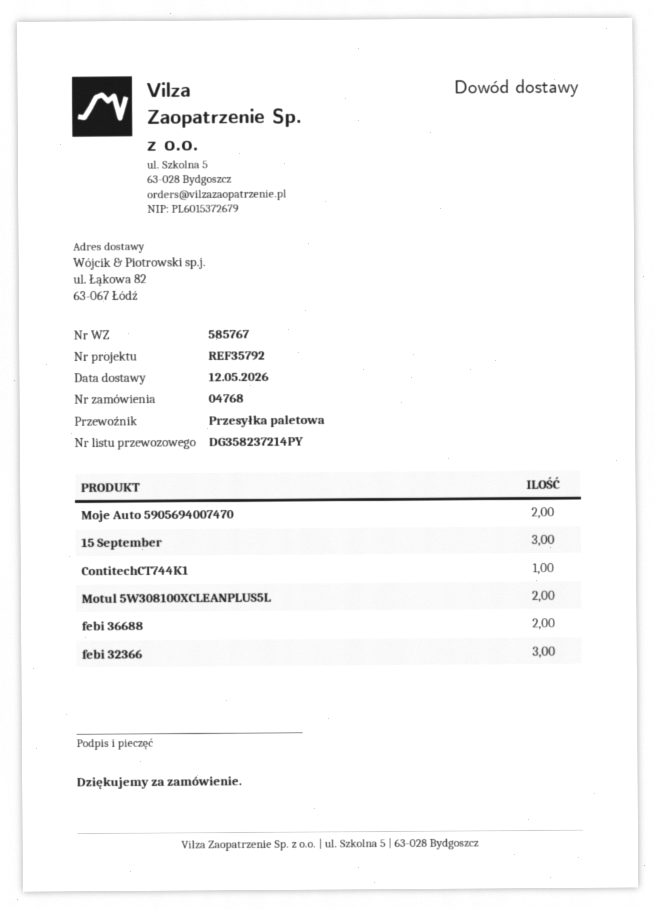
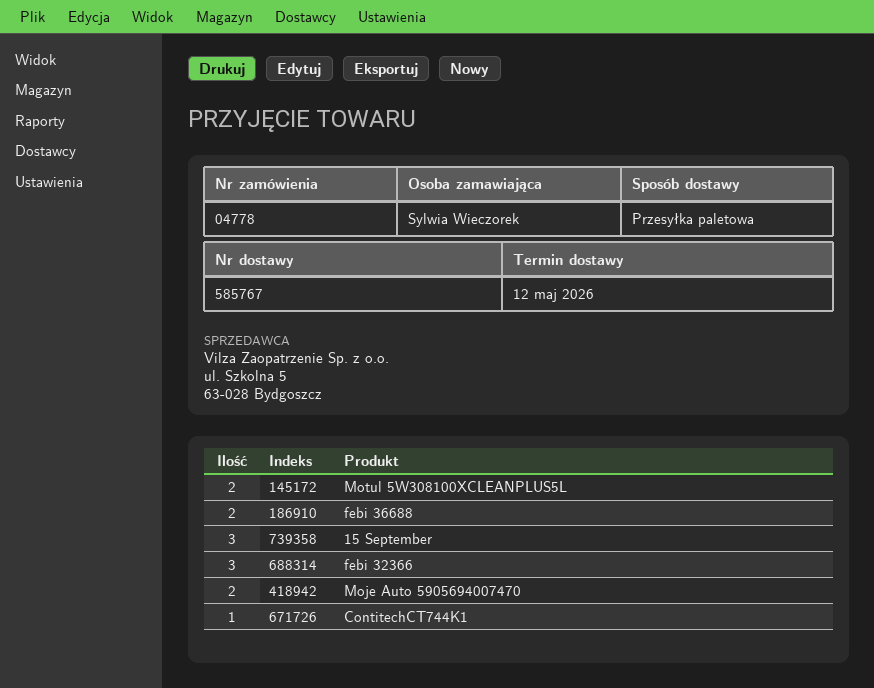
order number: 04768 -> 04778

